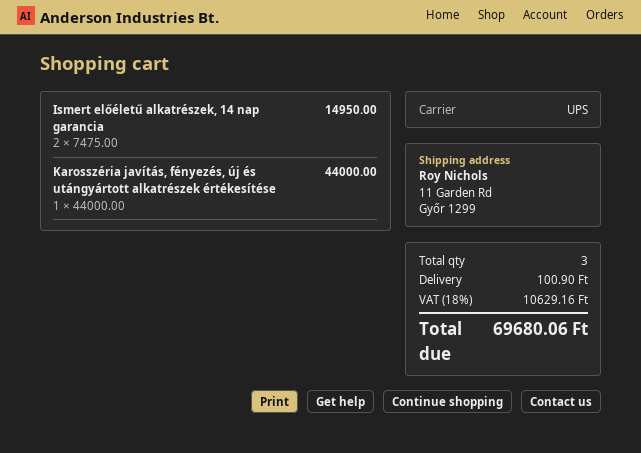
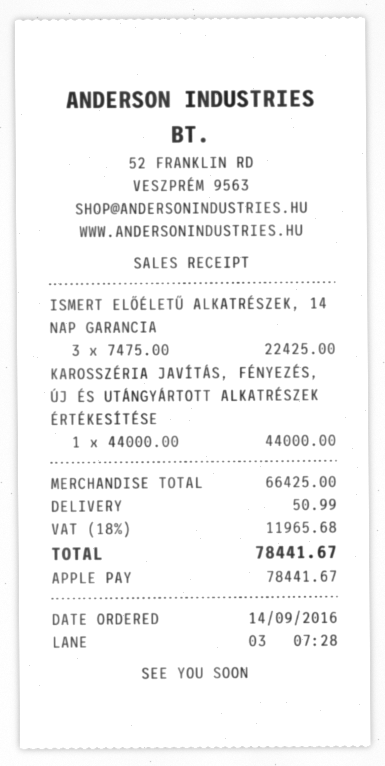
Ismert előéletű alkatrészek, 14 nap garancia: 2 x 7475.00 = 14950.00 -> 3 x 7475.00 = 22425.00
shipping: 100.90 -> 50.99
tax: 18% = 10629.16 -> 18% = 11965.68
total: 69680.06 -> 78441.67

